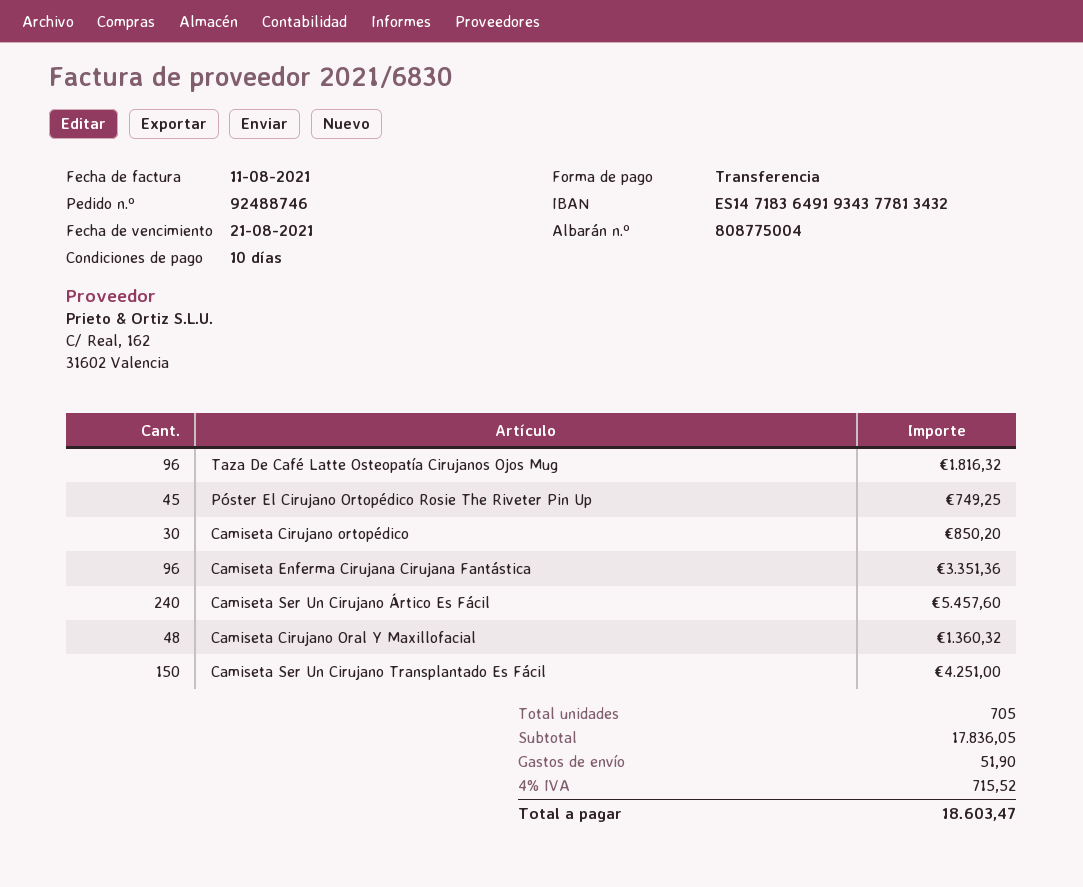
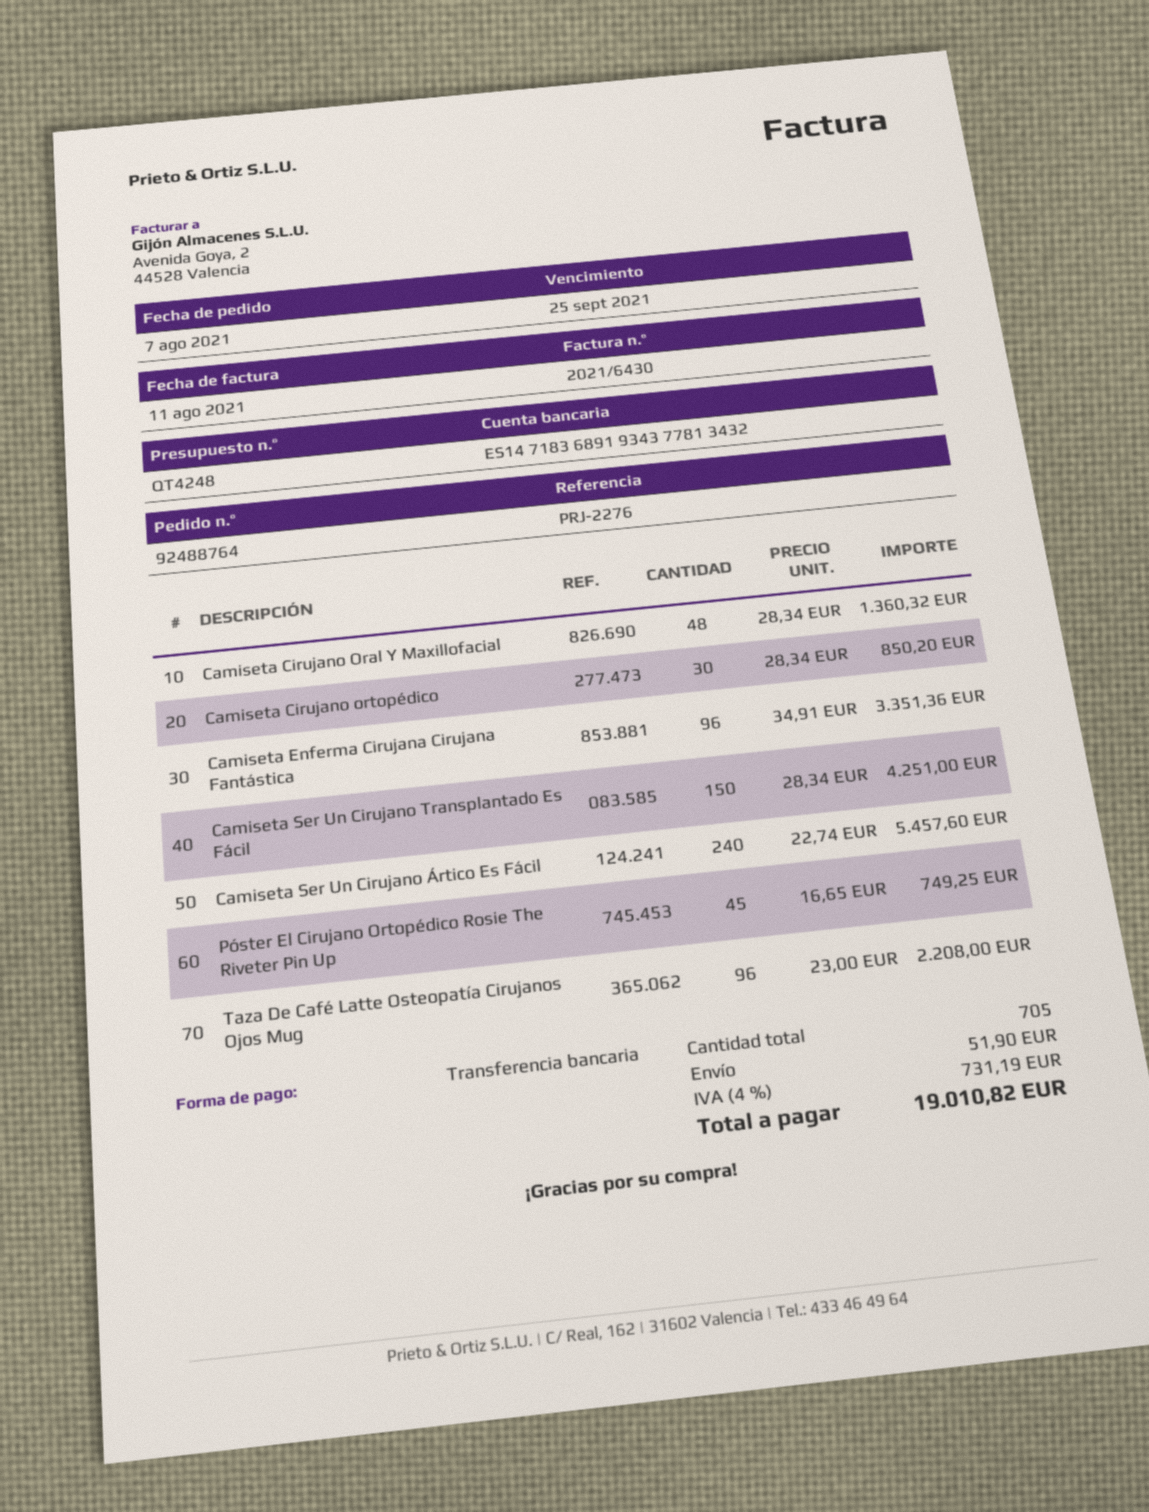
order number: 92488746 -> 92488764
invoice number: 2021/6830 -> 2021/6430
due date: 2021-08-21 -> 2021-09-25
bank account: ES1471836491934377813432 -> ES1471836891934377813432
Taza De Café Latte Osteopatía Cirujanos Ojos Mug: 96 for 1816.32 -> 96 for 2208.00
tax: 4% = 715.52 -> 4% = 731.19
total: 18603.47 -> 19010.82

